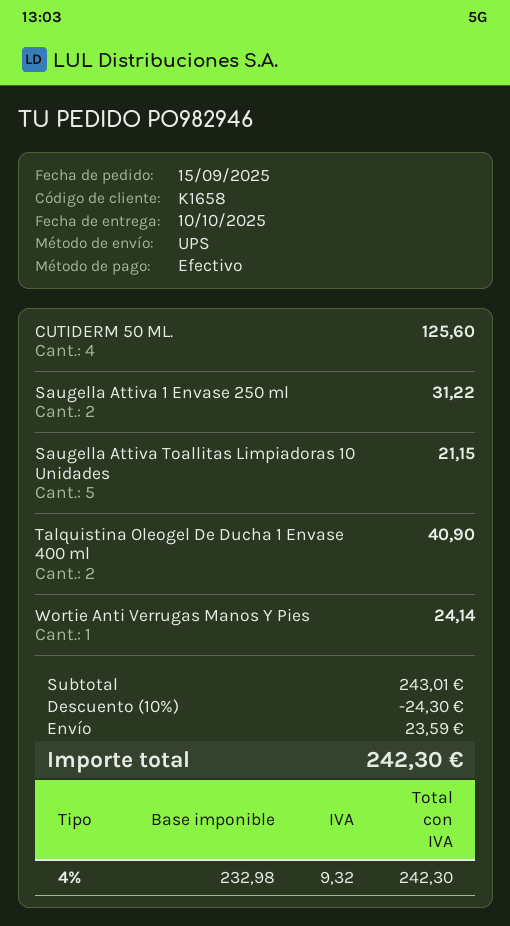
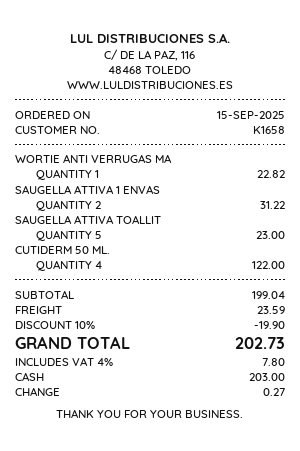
CUTIDERM 50 ML.: 4 for 125.60 -> 4 for 122.00
Saugella Attiva Toallitas Limpiadoras 10 Unidades: 5 for 21.15 -> 5 for 23.00
Talquistina Oleogel De Ducha 1 Envase 400 ml: 2 for 40.90 -> none
Wortie Anti Verrugas Manos Y Pies: 1 for 24.14 -> 1 for 22.82
subtotal: 243.01 -> 199.04
discount: 10% = 24.30 -> 10% = 19.90
tax: 4% = 9.32 -> 4% = 7.80
total: 242.30 -> 202.73

